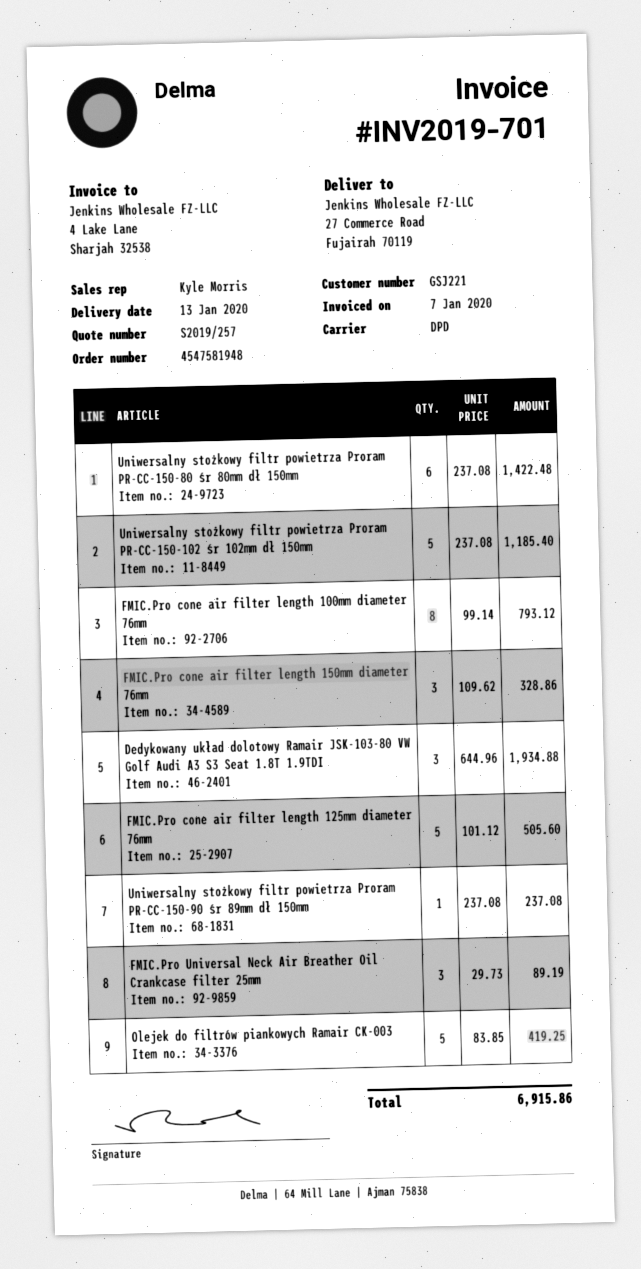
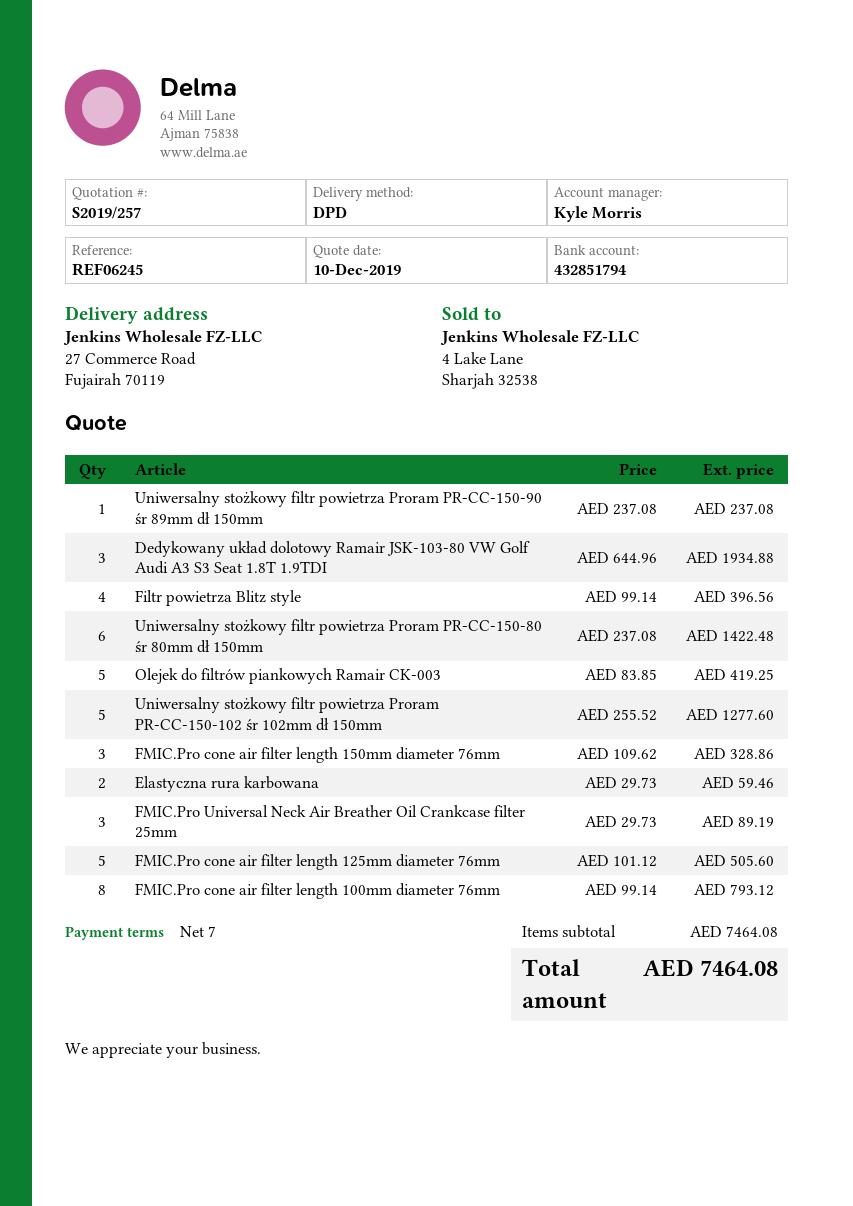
Uniwersalny stożkowy filtr powietrza Proram PR-CC-150-102 śr 102mm dł 150mm: 5 x 237.08 = 1185.40 -> 5 x 255.52 = 1277.60
Filtr powietrza Blitz style: none -> 4 x 99.14 = 396.56
Elastyczna rura karbowana: none -> 2 x 29.73 = 59.46
total: 6915.86 -> 7464.08

